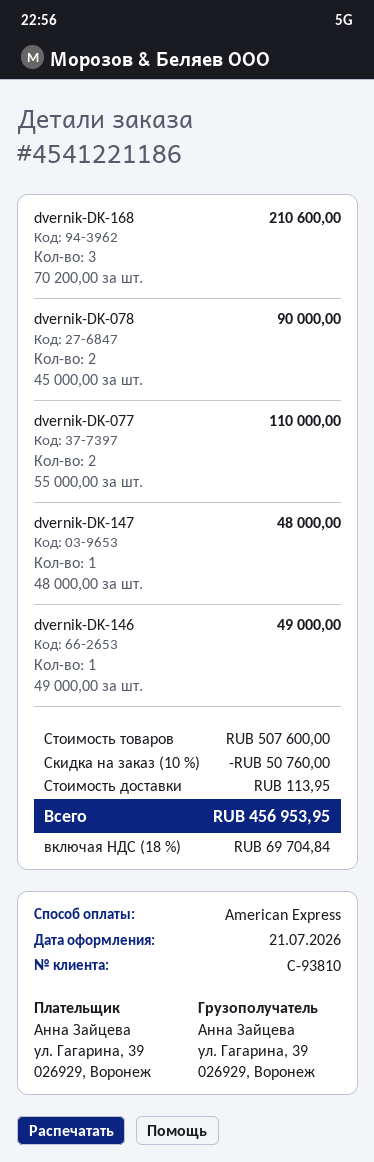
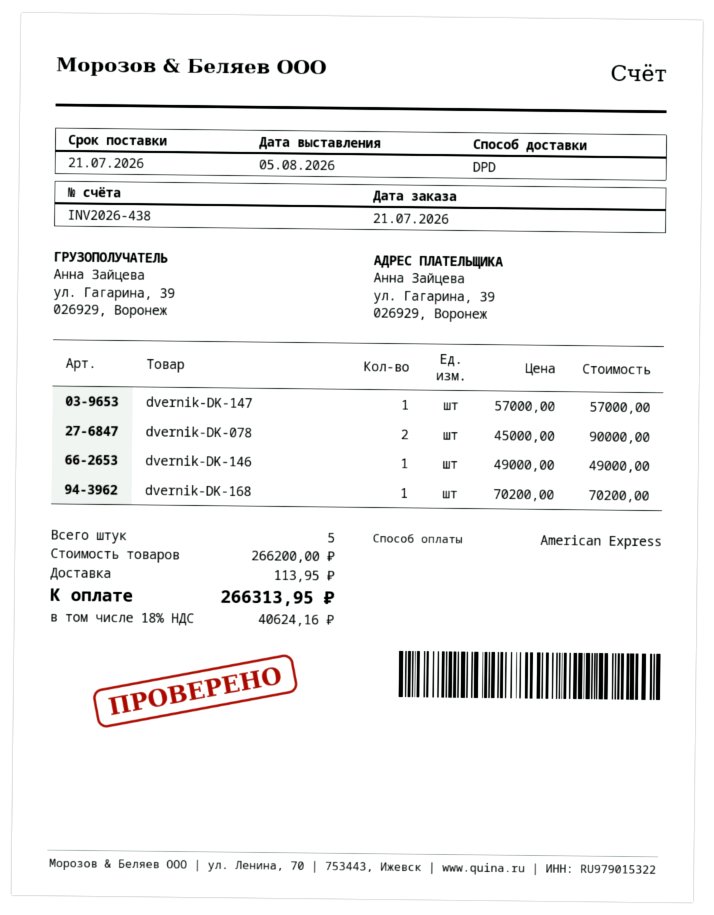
dvernik-DK-168: 3 x 70200.00 = 210600.00 -> 1 x 70200.00 = 70200.00
dvernik-DK-077: 2 x 55000.00 = 110000.00 -> none
dvernik-DK-147: 1 x 48000.00 = 48000.00 -> 1 x 57000.00 = 57000.00
subtotal: 507600.00 -> 266200.00
discount: 10% = 50760.00 -> none
tax: 18% = 69704.84 -> 18% = 40624.16
total: 456953.95 -> 266313.95

